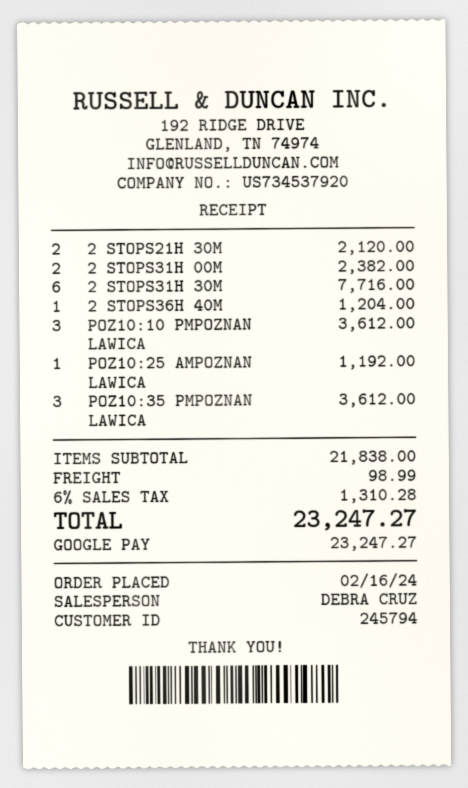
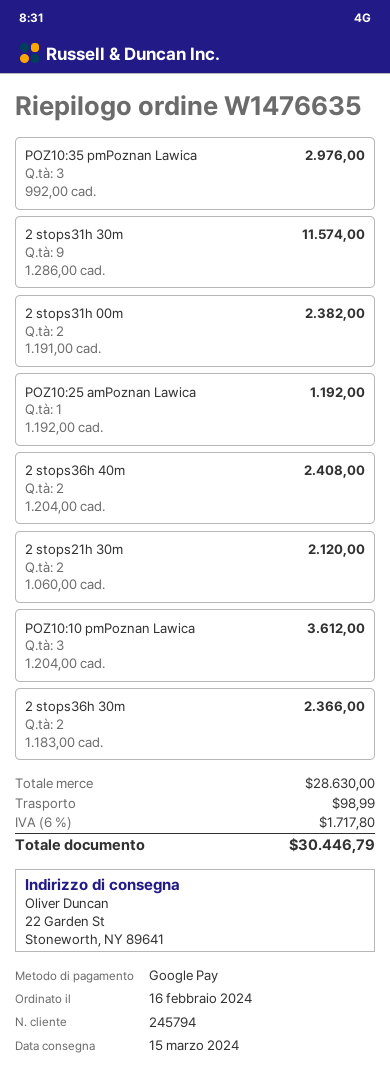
2 STOPS31H 30M: 6 for 7716.00 -> 9 for 11574.00
2 STOPS36H 40M: 1 for 1204.00 -> 2 for 2408.00
POZ10:35 PMPOZNAN LAWICA: 3 for 3612.00 -> 3 for 2976.00
2 stops36h 30m: none -> 2 for 2366.00
subtotal: 21838.00 -> 28630.00
tax: 6% = 1310.28 -> 6% = 1717.80
total: 23247.27 -> 30446.79

